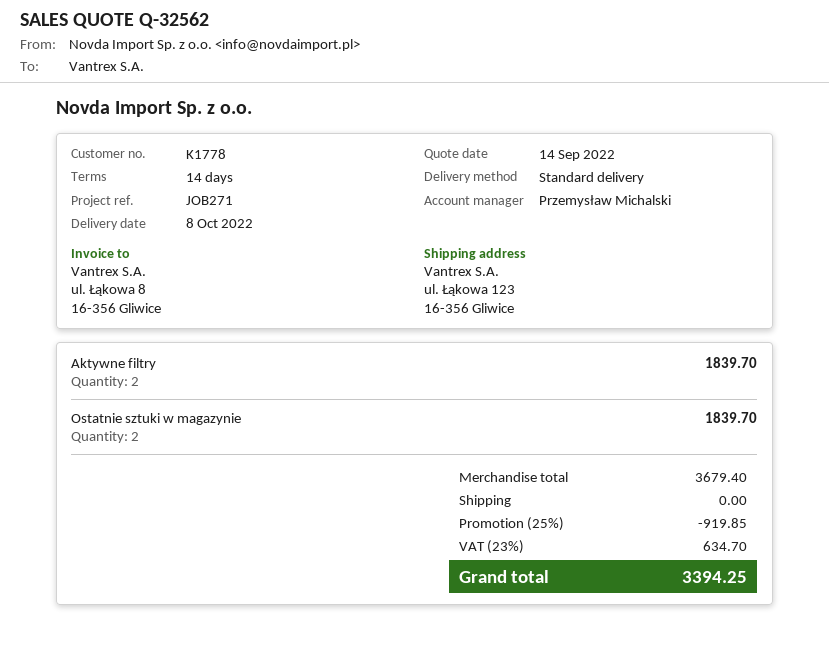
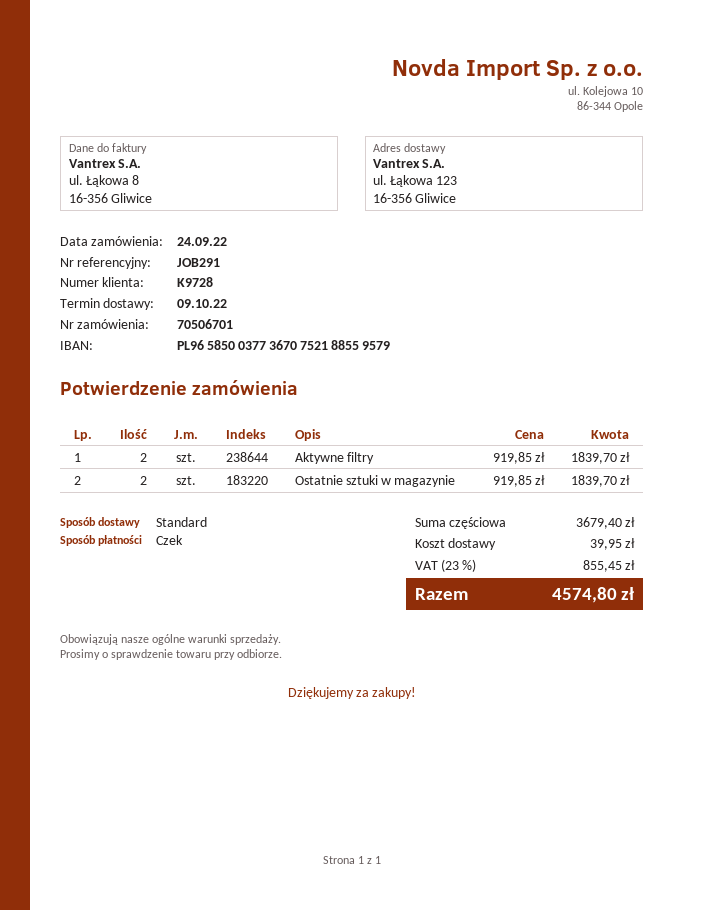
delivery date: 2022-10-08 -> 2022-10-09
customer number: K1778 -> K9728
reference: JOB271 -> JOB291
discount: 25% = 919.85 -> none
shipping: 0.00 -> 39.95
tax: 23% = 634.70 -> 23% = 855.45
total: 3394.25 -> 4574.80

